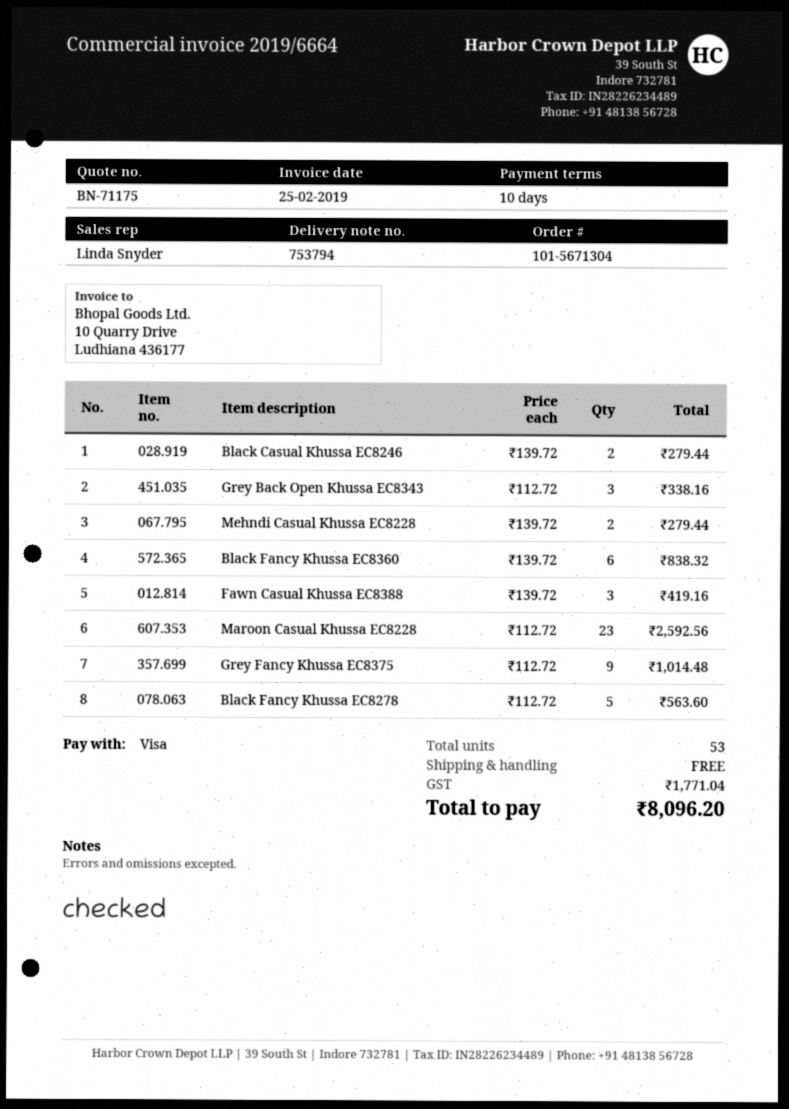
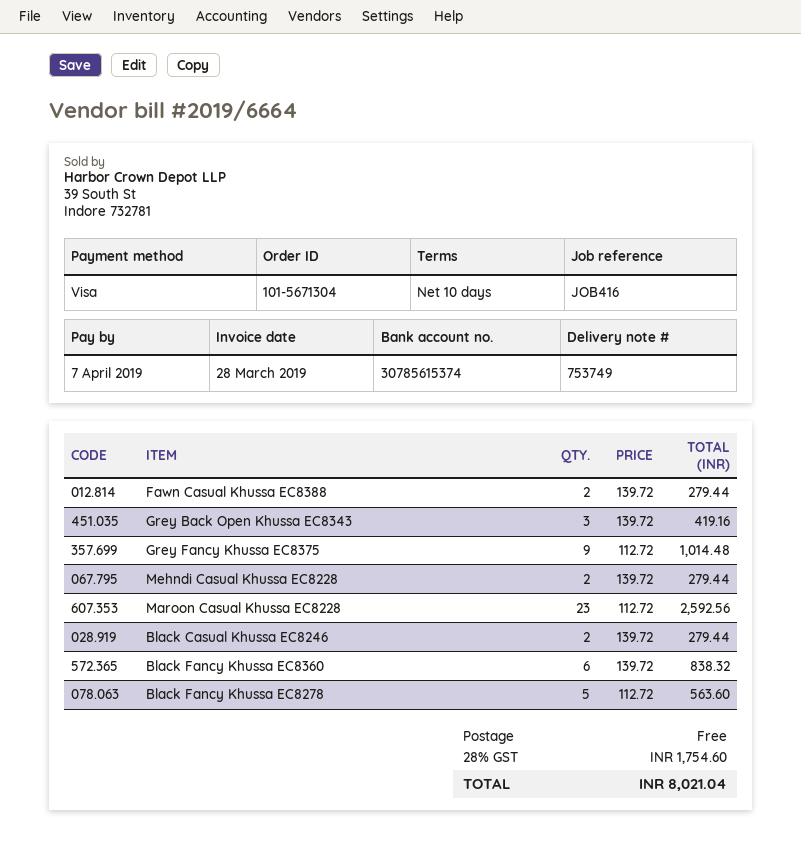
delivery note number: 753794 -> 753749
invoice date: 2019-02-25 -> 2019-03-28
Grey Back Open Khussa EC8343: 3 x 112.72 = 338.16 -> 3 x 139.72 = 419.16
Fawn Casual Khussa EC8388: 3 x 139.72 = 419.16 -> 2 x 139.72 = 279.44
tax: 1771.04 -> 1754.60
total: 8096.20 -> 8021.04

